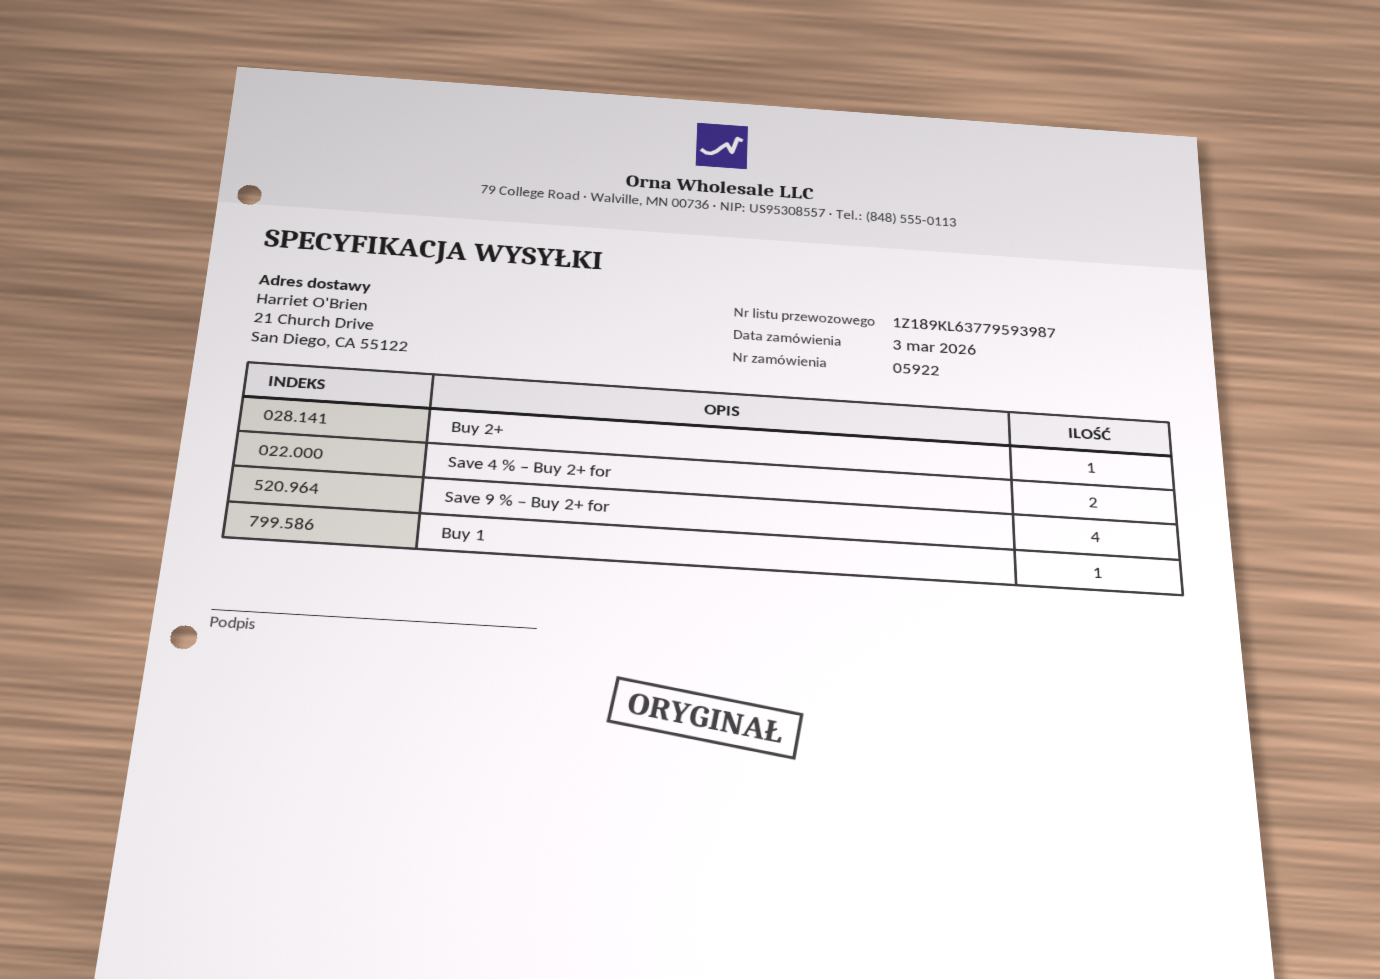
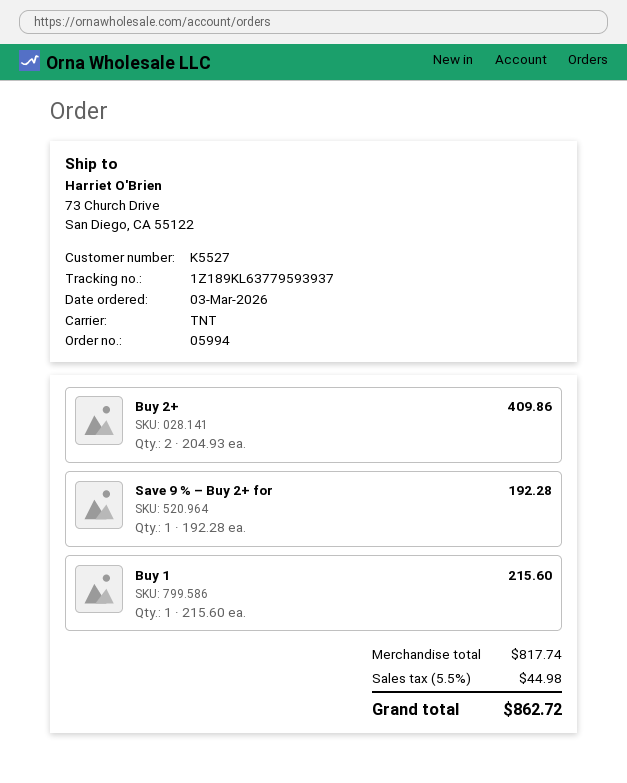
order number: 05922 -> 05994
tracking number: 1Z189KL63779593987 -> 1Z189KL63779593937
ship to: 21 Church Drive, San Diego, CA 55122 -> 73 Church Drive, San Diego, CA 55122
Buy 2+: 1 -> 2
Save 4 % – Buy 2+ for: 2 -> none
Save 9 % – Buy 2+ for: 4 -> 1

